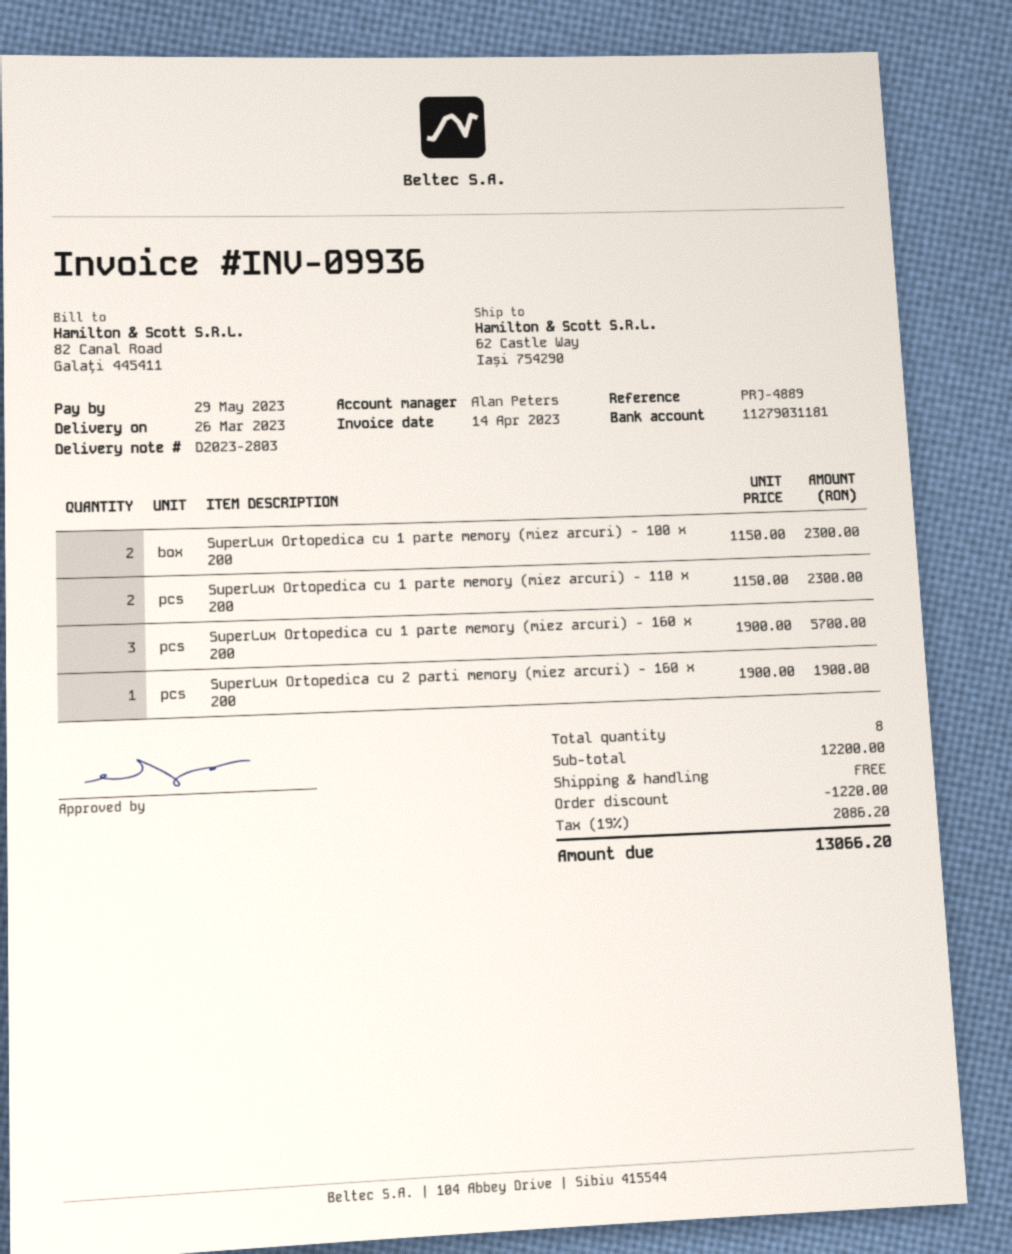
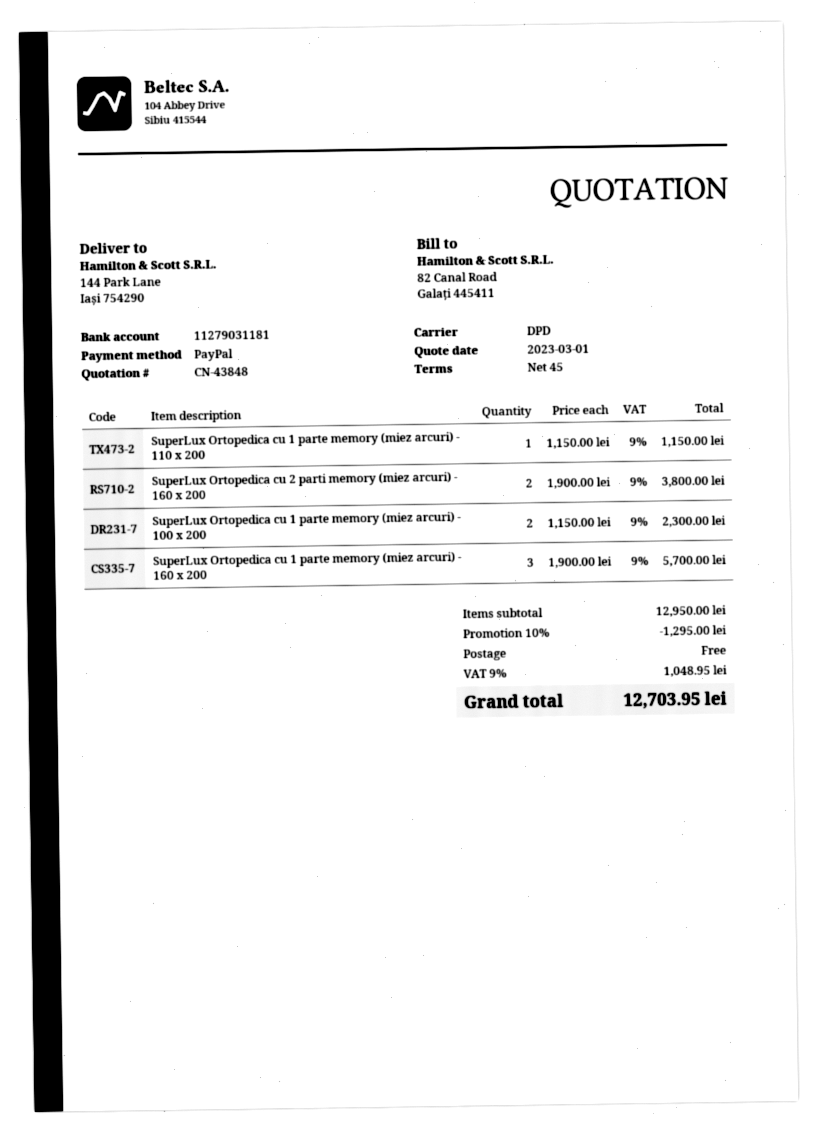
ship to: 62 Castle Way, Iași 754290 -> 144 Park Lane, Iași 754290
SuperLux Ortopedica cu 1 parte memory (miez arcuri) - 110 x 200: 2 x 1150.00 = 2300.00 -> 1 x 1150.00 = 1150.00
SuperLux Ortopedica cu 2 parti memory (miez arcuri) - 160 x 200: 1 x 1900.00 = 1900.00 -> 2 x 1900.00 = 3800.00
subtotal: 12200.00 -> 12950.00
discount: 1220.00 -> 1295.00
tax: 19% = 2086.20 -> 9% = 1048.95
total: 13066.20 -> 12703.95

